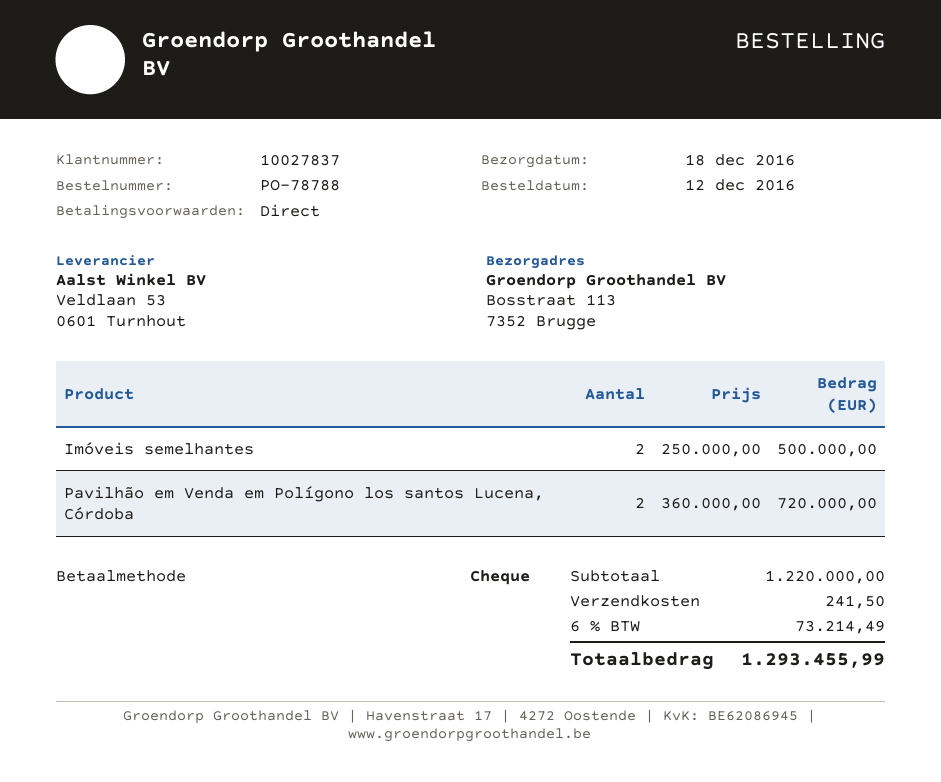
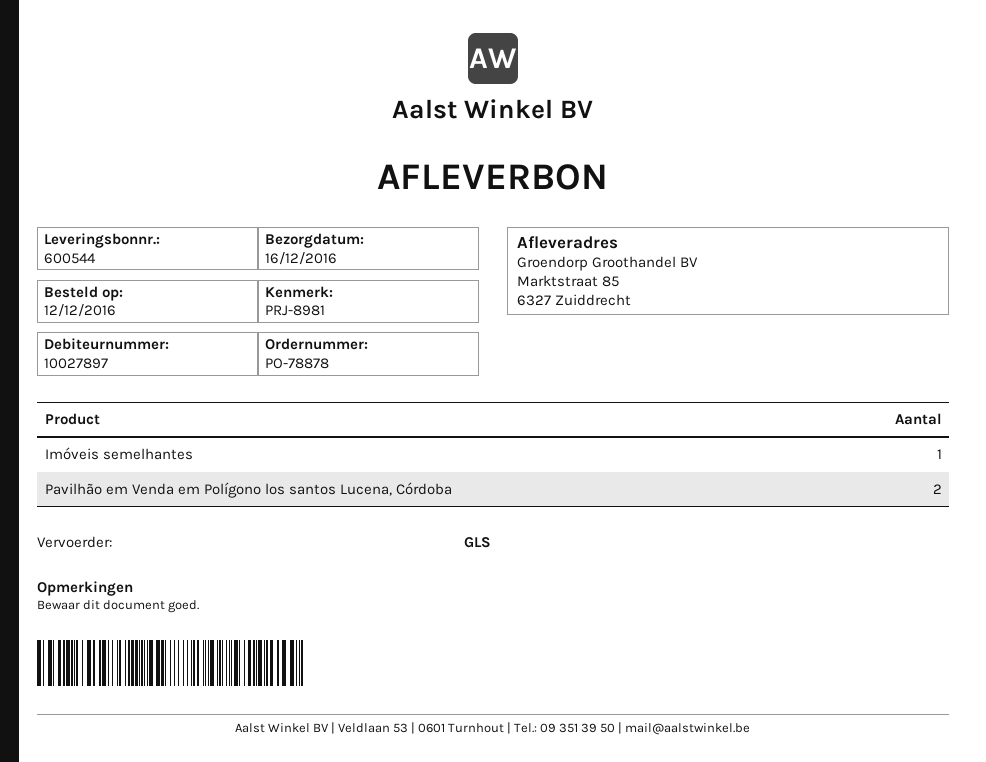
order number: PO-78788 -> PO-78878
delivery date: 2016-12-18 -> 2016-12-16
customer number: 10027837 -> 10027897
ship to: Bosstraat 113, 7352 Brugge -> Marktstraat 85, 6327 Zuiddrecht
Imóveis semelhantes: 2 -> 1

